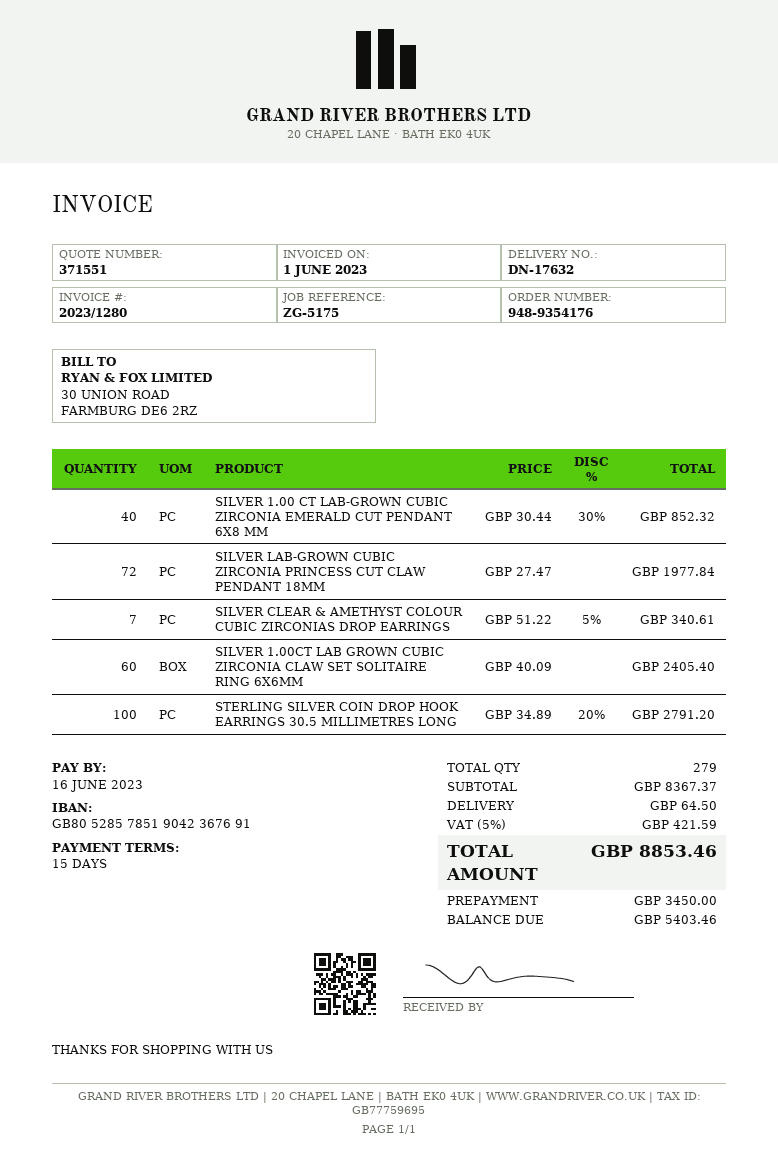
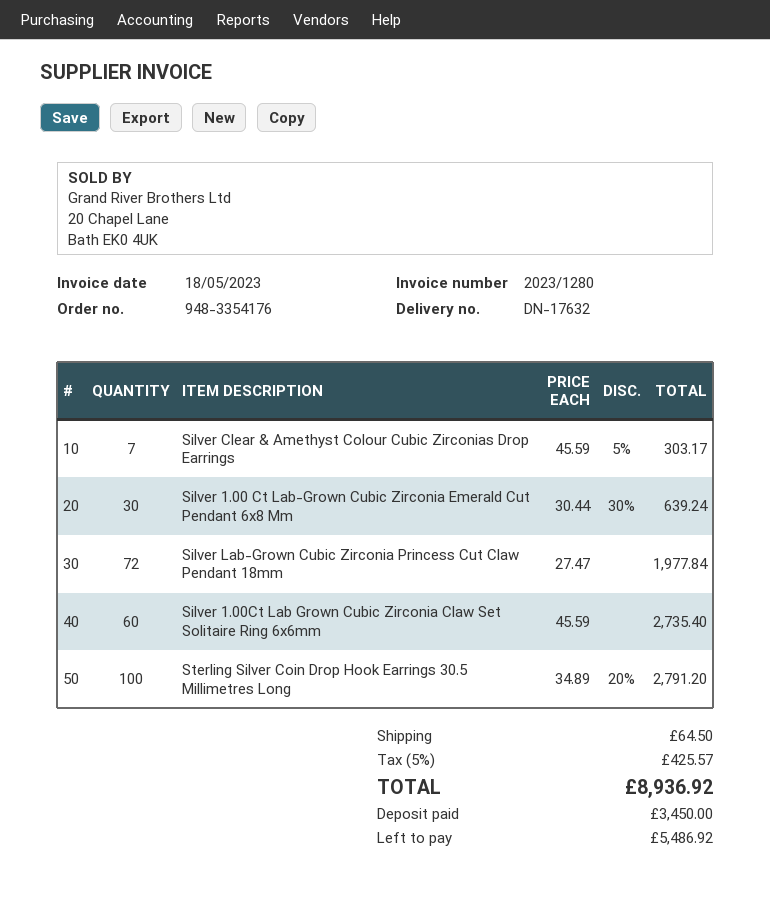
order number: 948-9354176 -> 948-3354176
invoice date: 2023-06-01 -> 2023-05-18
SILVER 1.00 CT LAB-GROWN CUBIC ZIRCONIA EMERALD CUT PENDANT 6X8 MM: 40 x 30.44 - 30% = 852.32 -> 30 x 30.44 - 30% = 639.24
SILVER CLEAR & AMETHYST COLOUR CUBIC ZIRCONIAS DROP EARRINGS: 7 x 51.22 - 5% = 340.61 -> 7 x 45.59 - 5% = 303.17
SILVER 1.00CT LAB GROWN CUBIC ZIRCONIA CLAW SET SOLITAIRE RING 6X6MM: 60 x 40.09 = 2405.40 -> 60 x 45.59 = 2735.40
tax: 5% = 421.59 -> 5% = 425.57
total: 8853.46 -> 8936.92
balance: 5403.46 -> 5486.92

